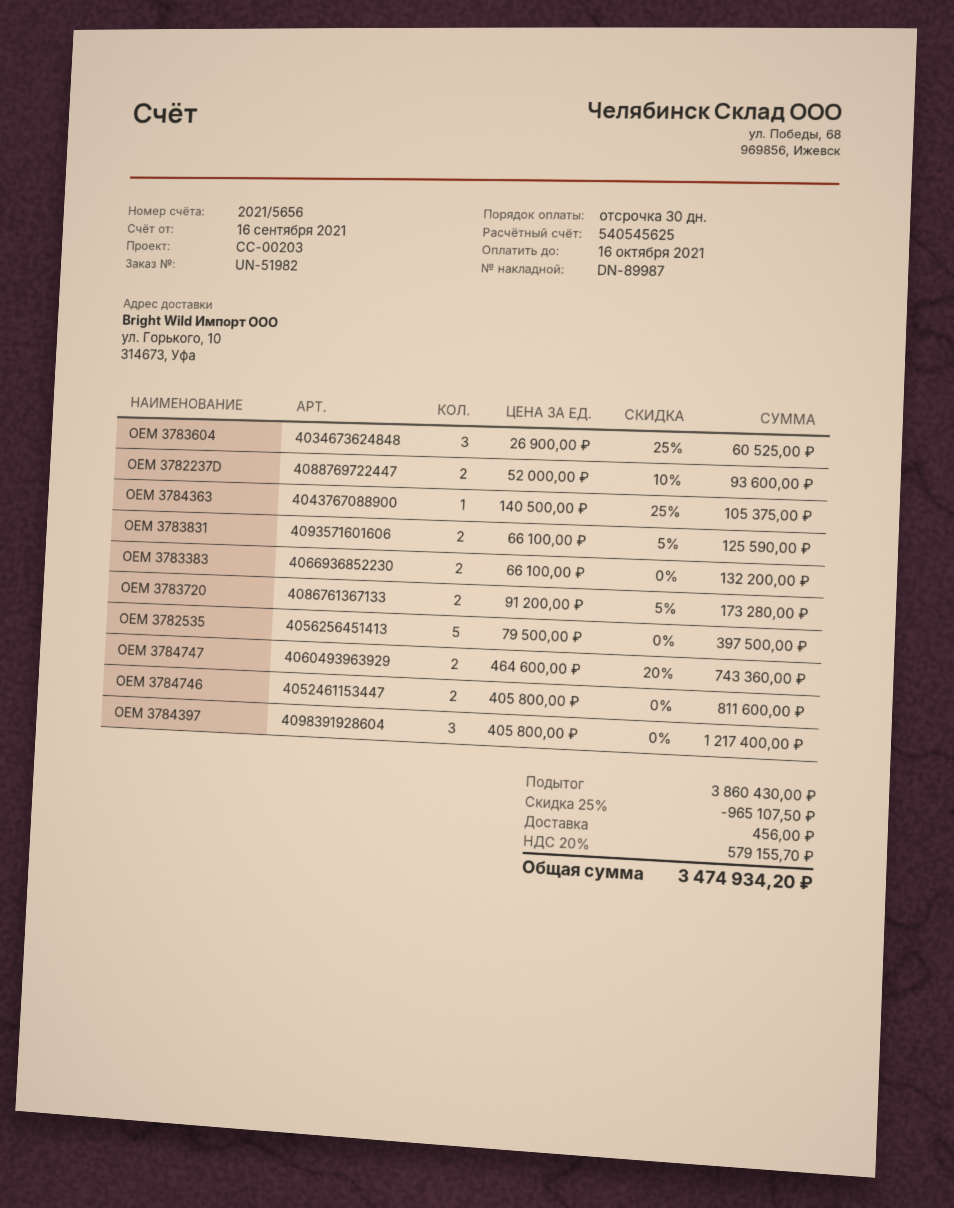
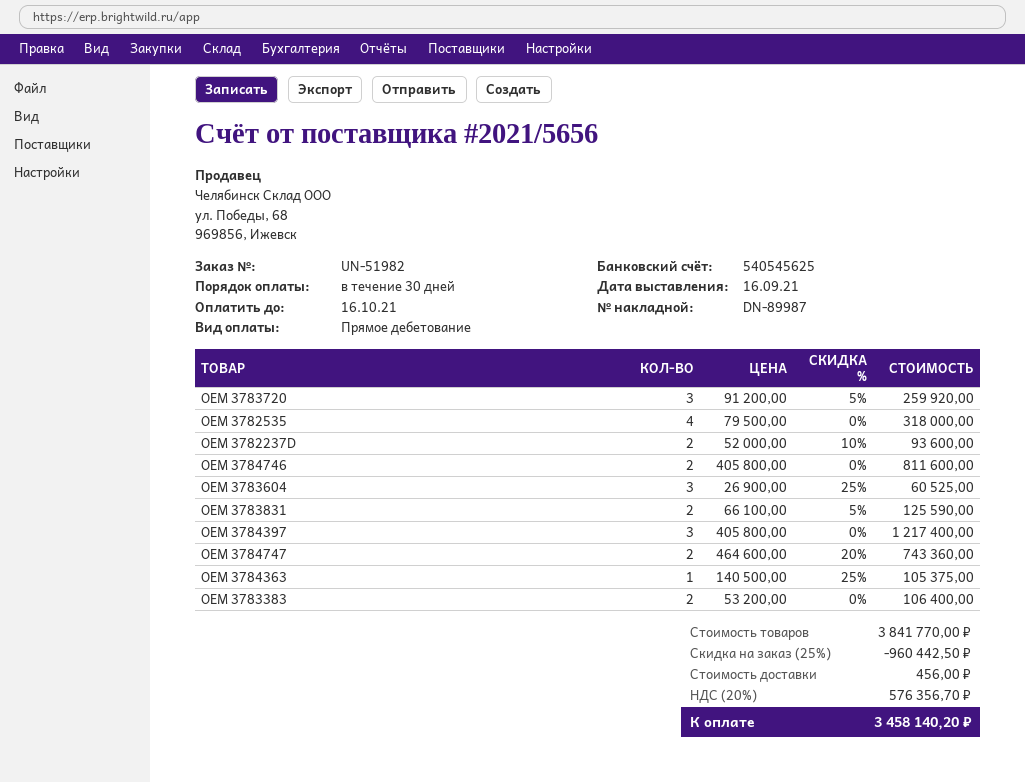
OEM 3783383: 2 x 66100.00 = 132200.00 -> 2 x 53200.00 = 106400.00
OEM 3783720: 2 x 91200.00 - 5% = 173280.00 -> 3 x 91200.00 - 5% = 259920.00
OEM 3782535: 5 x 79500.00 = 397500.00 -> 4 x 79500.00 = 318000.00
subtotal: 3860430.00 -> 3841770.00
discount: 25% = 965107.50 -> 25% = 960442.50
tax: 20% = 579155.70 -> 20% = 576356.70
total: 3474934.20 -> 3458140.20

